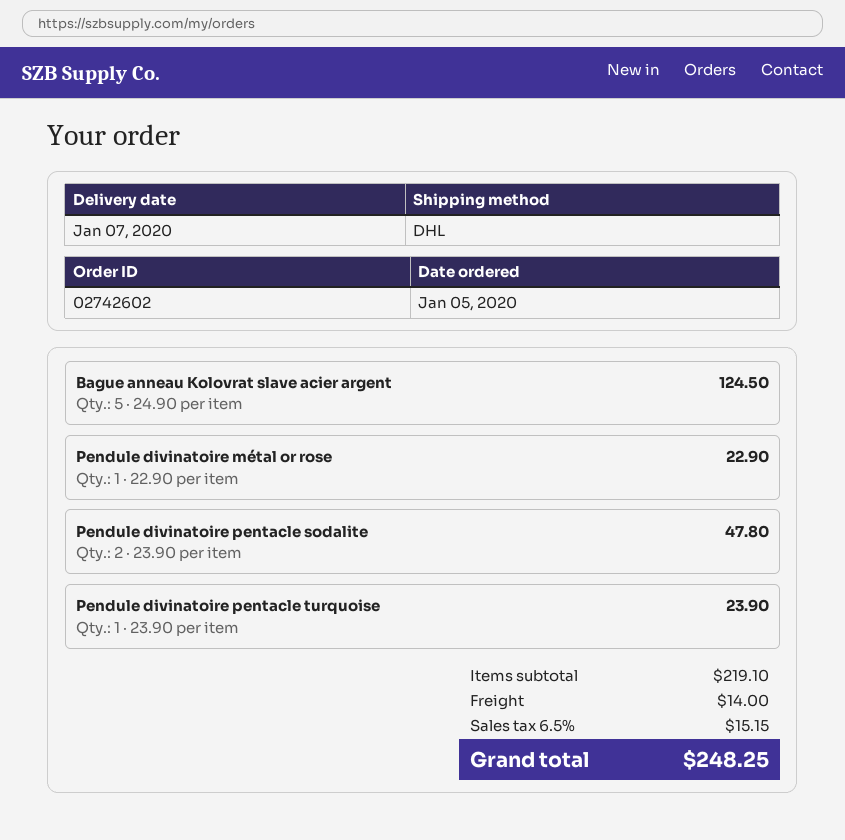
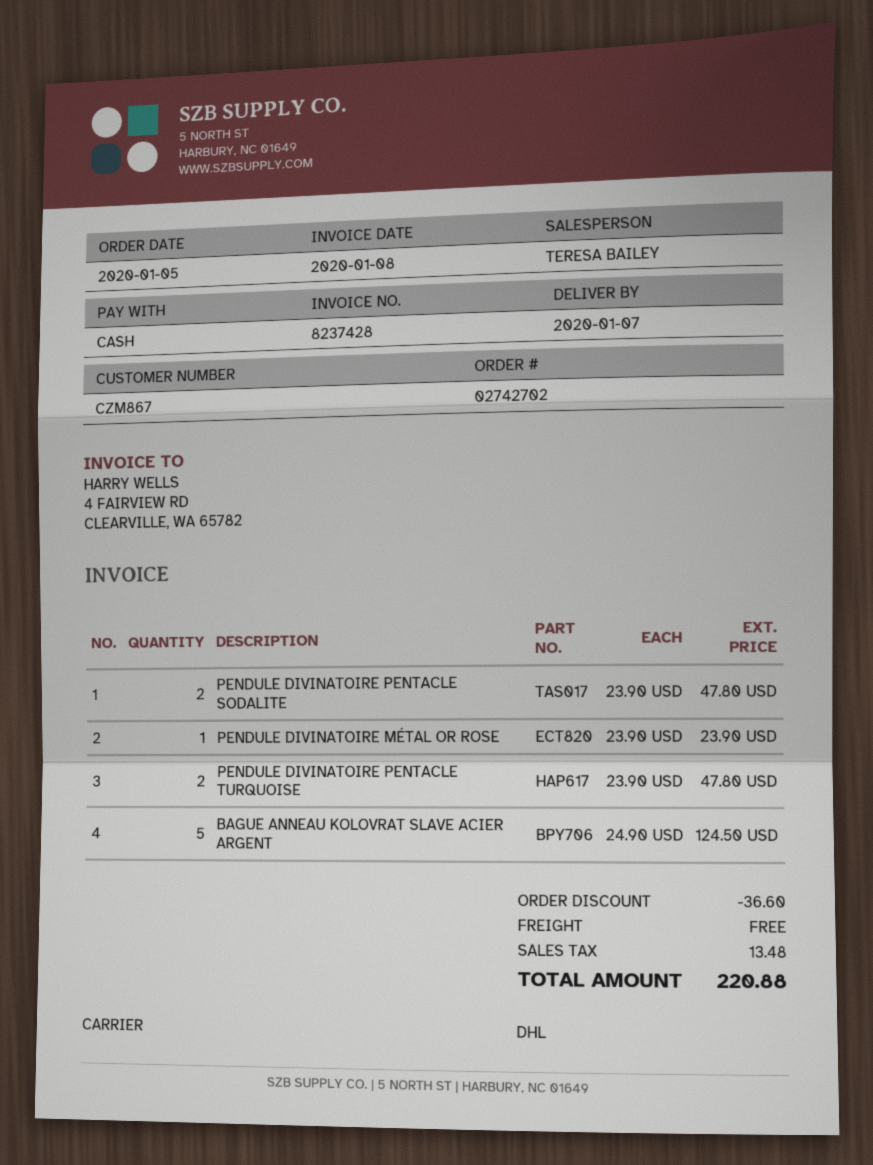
order number: 02742602 -> 02742702
Pendule divinatoire métal or rose: 1 x 22.90 = 22.90 -> 1 x 23.90 = 23.90
Pendule divinatoire pentacle turquoise: 1 x 23.90 = 23.90 -> 2 x 23.90 = 47.80
discount: none -> 36.60
shipping: 14.00 -> 0.00
tax: 15.15 -> 13.48
total: 248.25 -> 220.88

